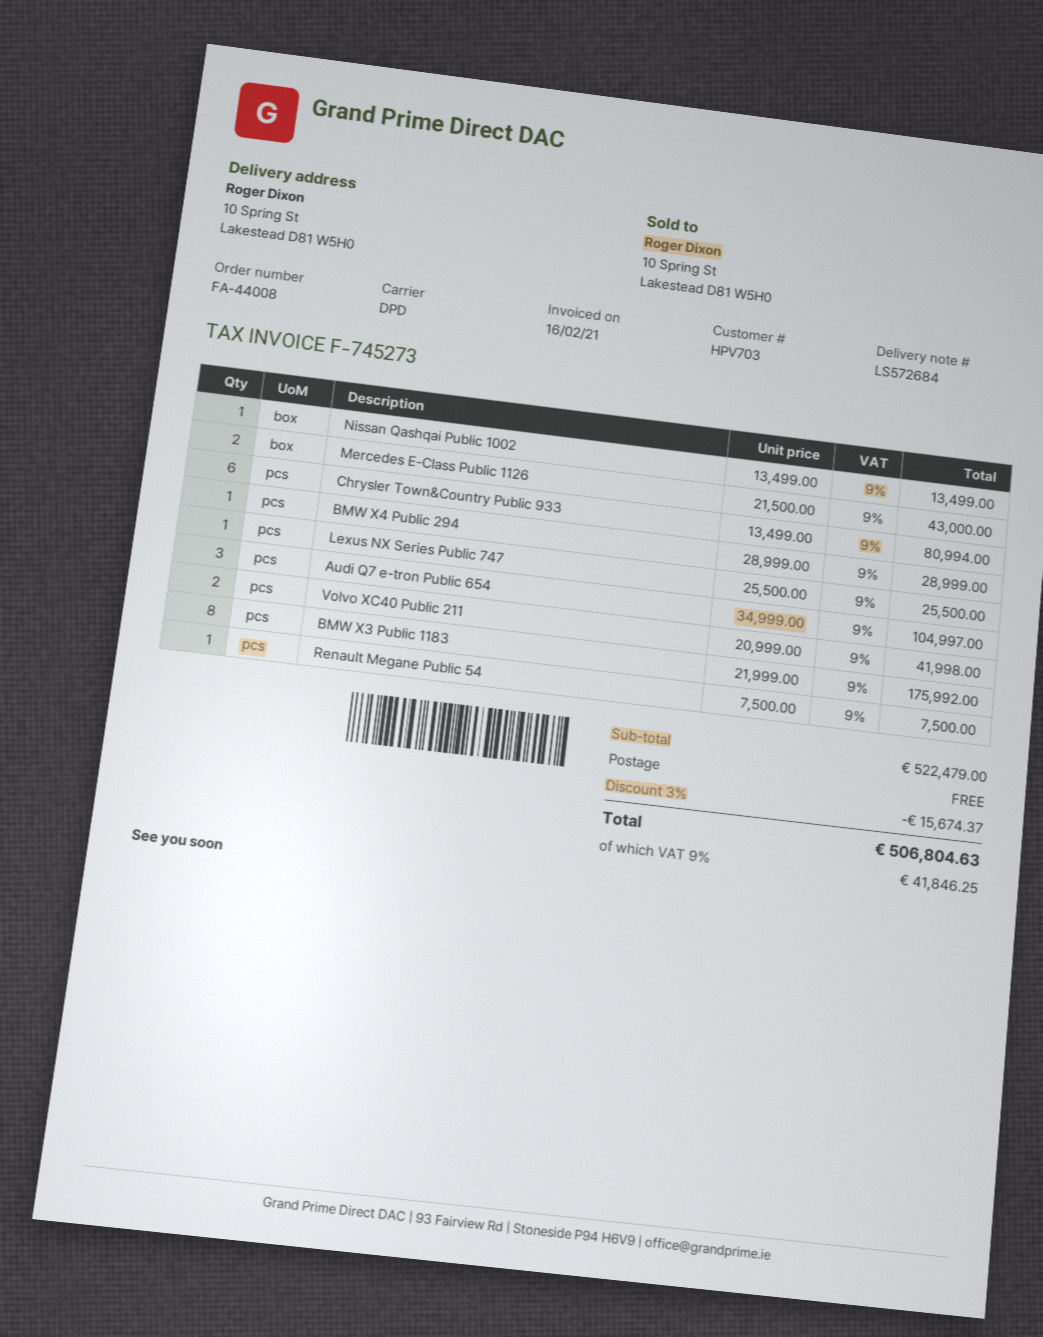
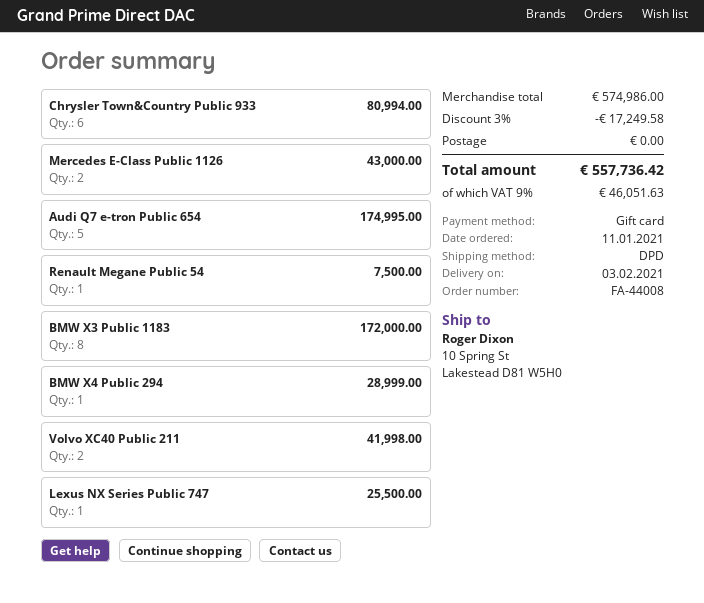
Nissan Qashqai Public 1002: 1 for 13499.00 -> none
Audi Q7 e-tron Public 654: 3 for 104997.00 -> 5 for 174995.00
BMW X3 Public 1183: 8 for 175992.00 -> 8 for 172000.00
subtotal: 522479.00 -> 574986.00
discount: 3% = 15674.37 -> 3% = 17249.58
tax: 9% = 41846.25 -> 9% = 46051.63
total: 506804.63 -> 557736.42

